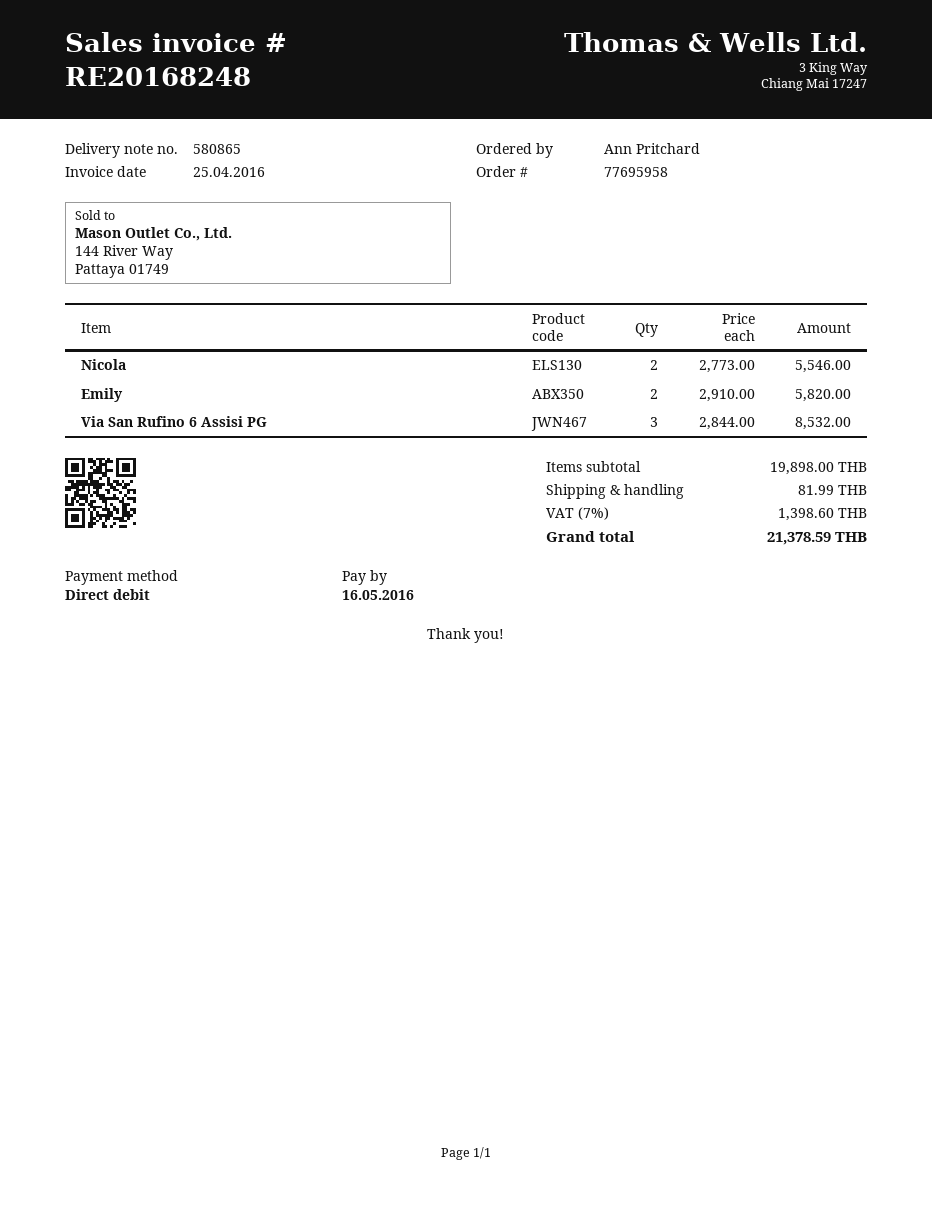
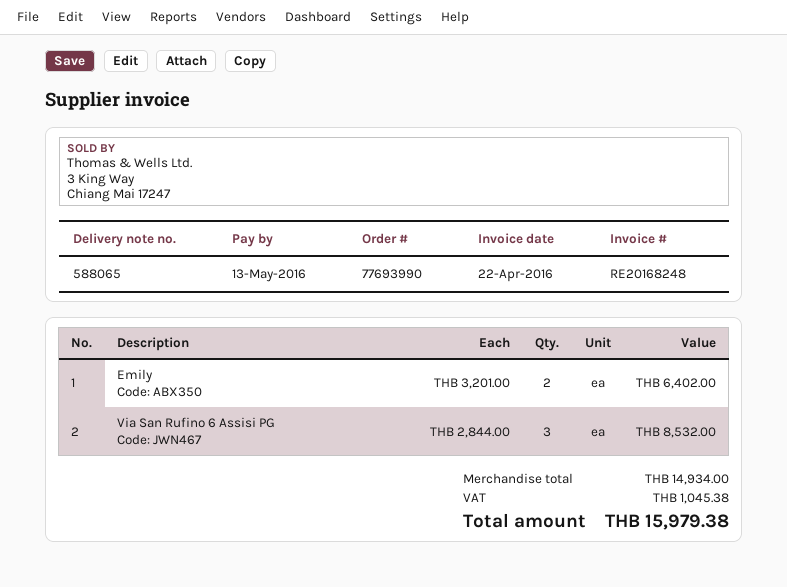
order number: 77695958 -> 77693990
delivery note number: 580865 -> 588065
invoice date: 2016-04-25 -> 2016-04-22
due date: 2016-05-16 -> 2016-05-13
Nicola: 2 x 2773.00 = 5546.00 -> none
Emily: 2 x 2910.00 = 5820.00 -> 2 x 3201.00 = 6402.00
subtotal: 19898.00 -> 14934.00
shipping: 81.99 -> none
tax: 1398.60 -> 1045.38
total: 21378.59 -> 15979.38

